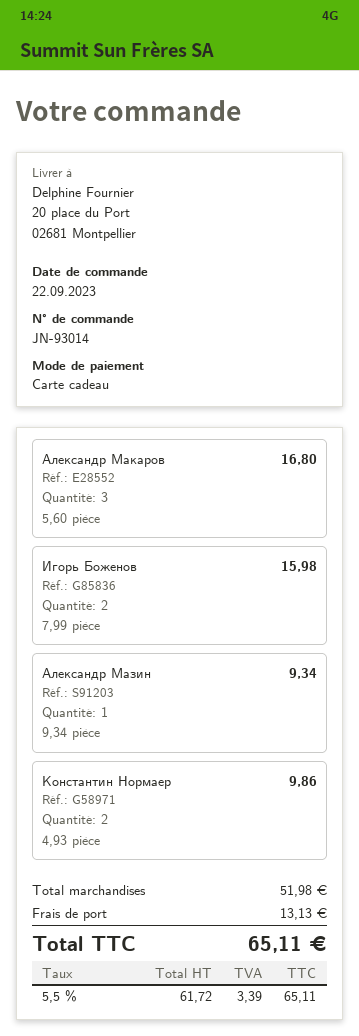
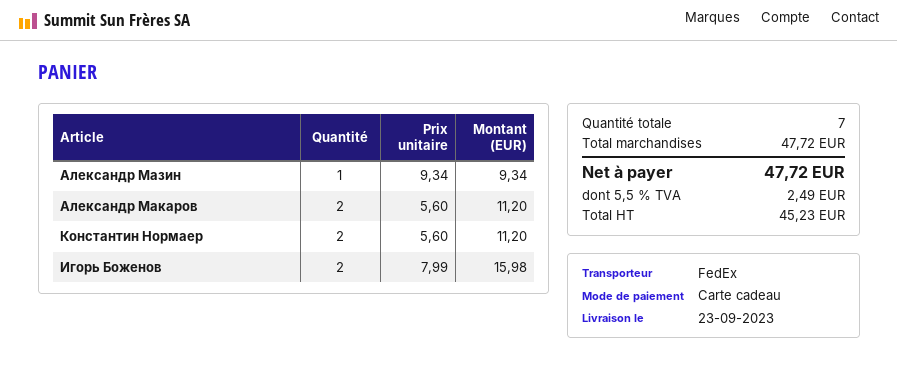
Александр Макаров: 3 x 5.60 = 16.80 -> 2 x 5.60 = 11.20
Константин Нормаер: 2 x 4.93 = 9.86 -> 2 x 5.60 = 11.20
subtotal: 51.98 -> 47.72
shipping: 13.13 -> none
net: 61.72 -> 45.23
tax: 5.5% = 3.39 -> 5.5% = 2.49
total: 65.11 -> 47.72

